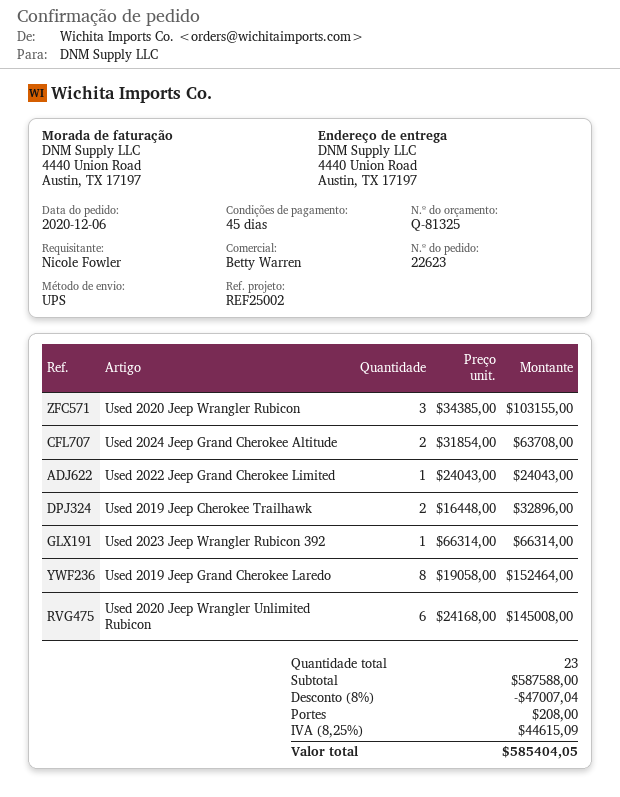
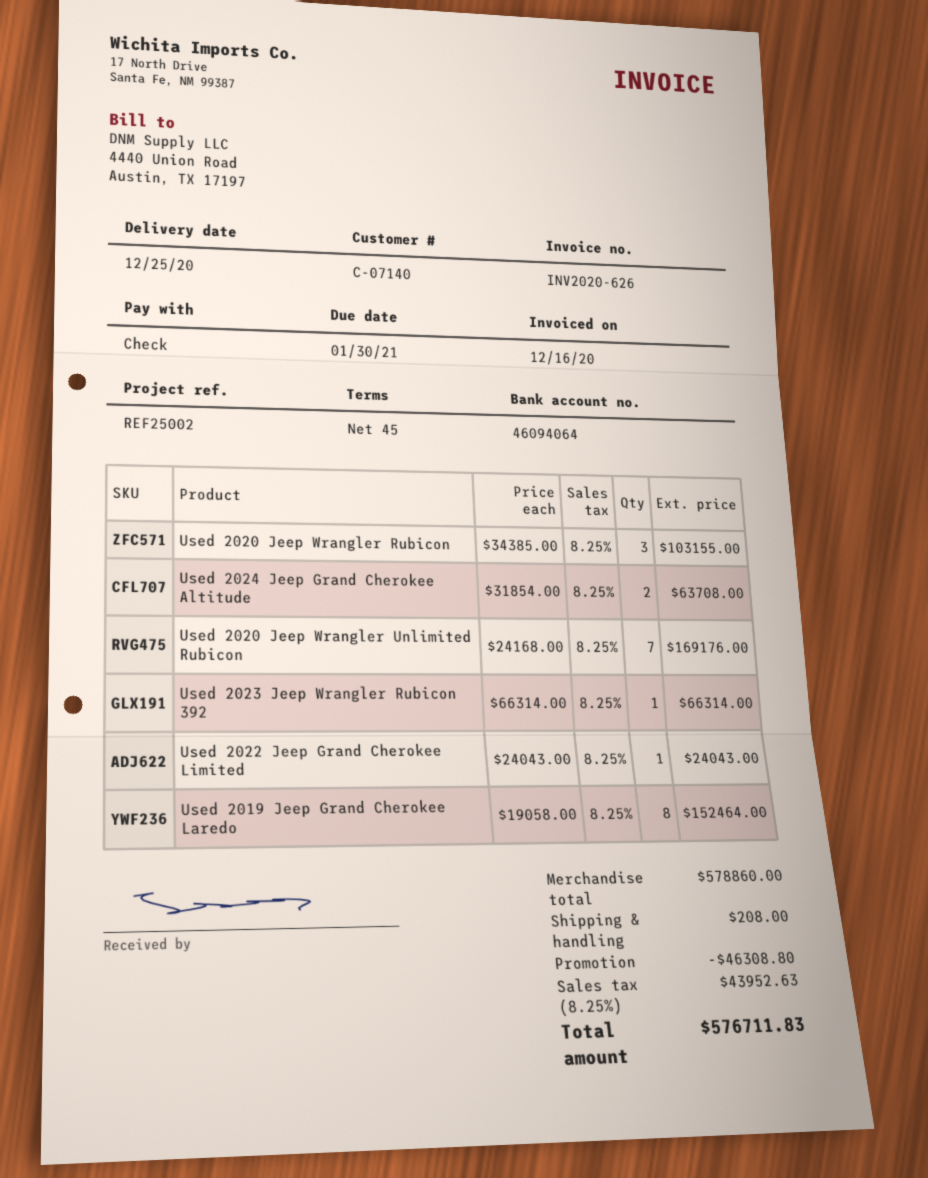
Used 2019 Jeep Cherokee Trailhawk: 2 x 16448.00 = 32896.00 -> none
Used 2020 Jeep Wrangler Unlimited Rubicon: 6 x 24168.00 = 145008.00 -> 7 x 24168.00 = 169176.00
subtotal: 587588.00 -> 578860.00
discount: 47007.04 -> 46308.80
tax: 8.25% = 44615.09 -> 8.25% = 43952.63
total: 585404.05 -> 576711.83

